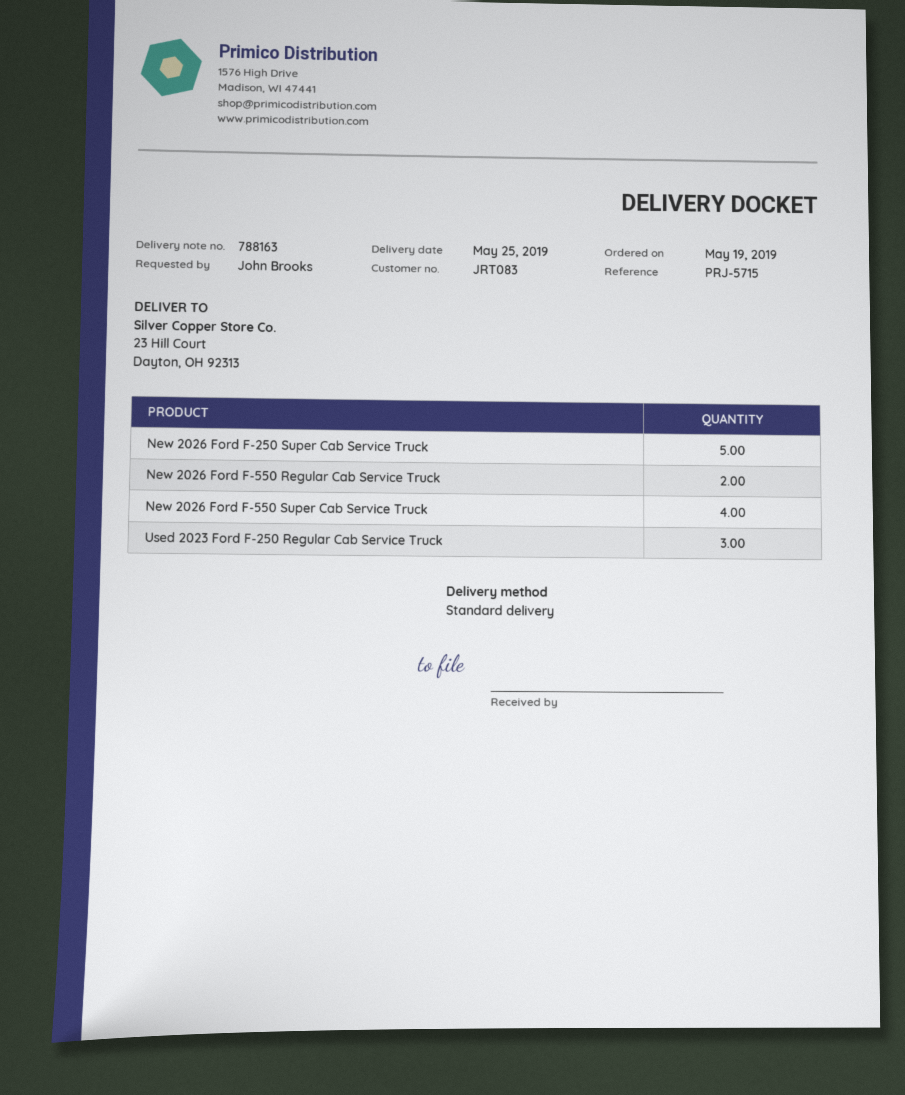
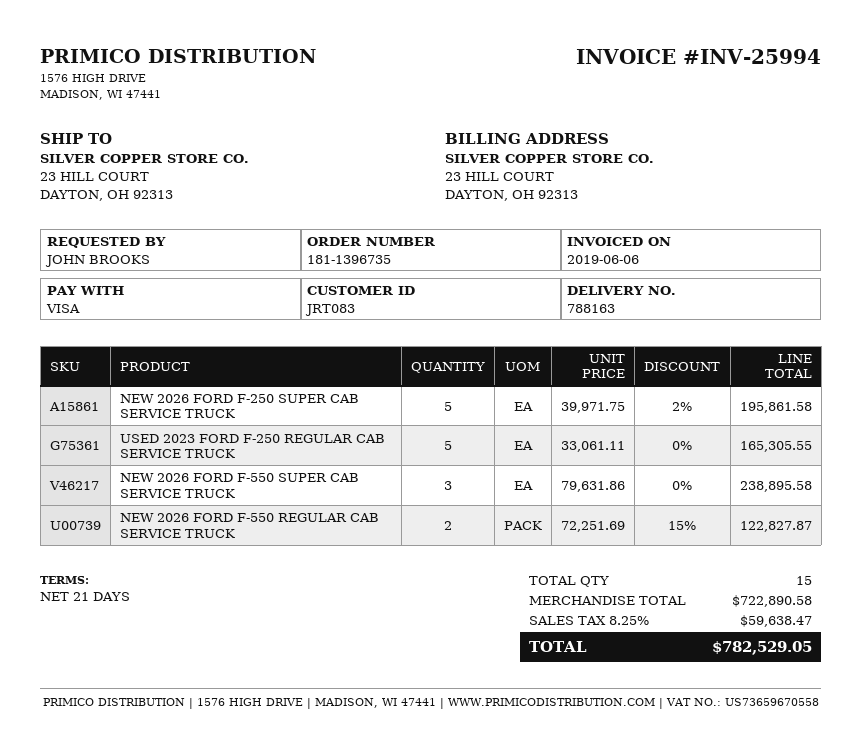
New 2026 Ford F-550 Super Cab Service Truck: 4 -> 3
Used 2023 Ford F-250 Regular Cab Service Truck: 3 -> 5

